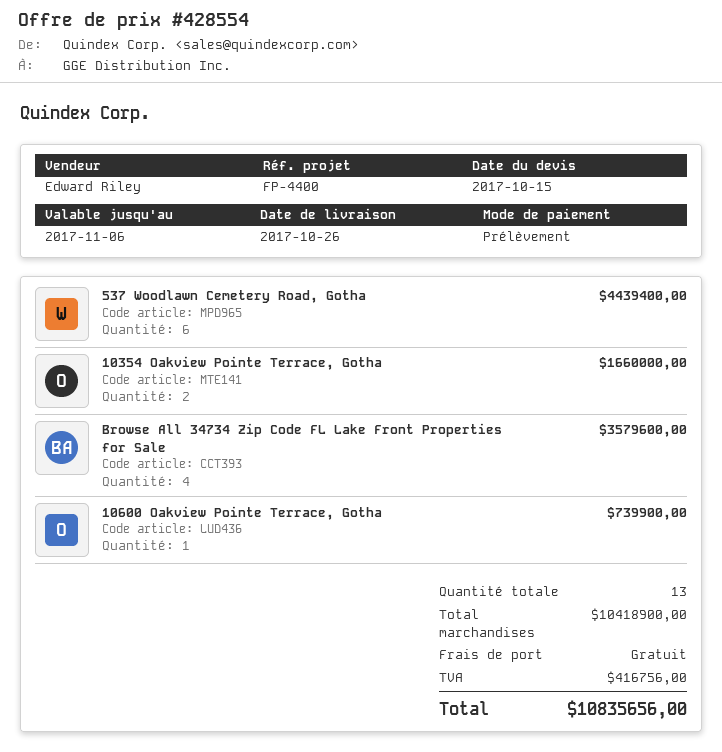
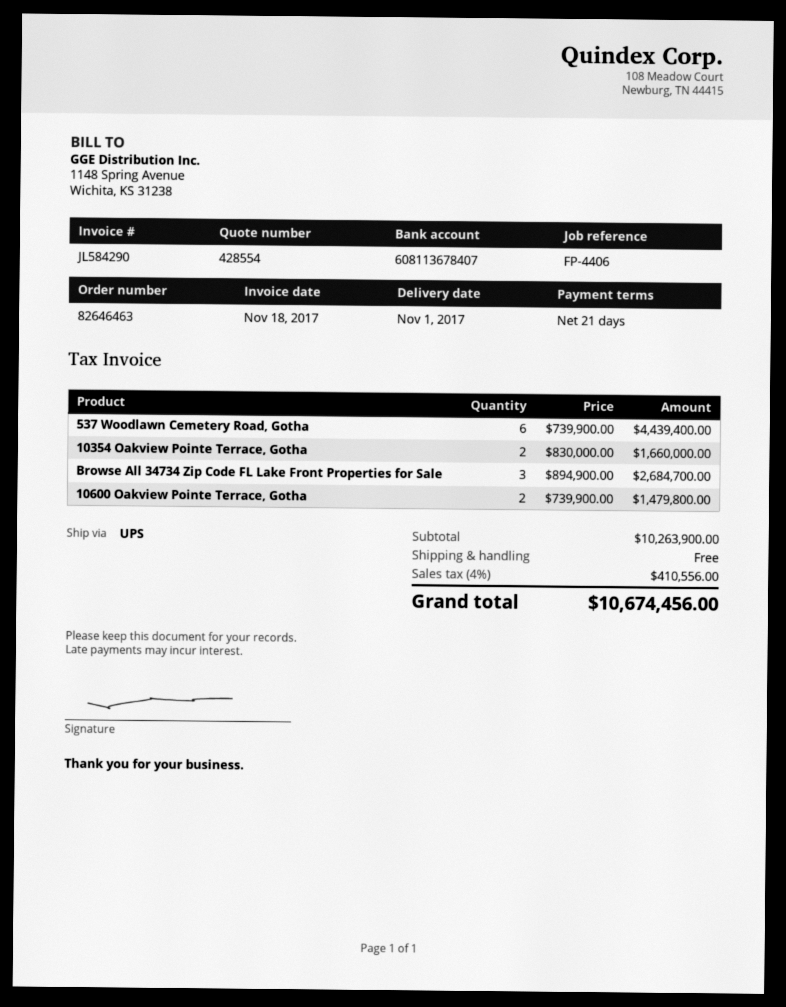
delivery date: 2017-10-26 -> 2017-11-01
reference: FP-4400 -> FP-4406
Browse All 34734 Zip Code FL Lake Front Properties for Sale: 4 for 3579600.00 -> 3 for 2684700.00
10600 Oakview Pointe Terrace, Gotha: 1 for 739900.00 -> 2 for 1479800.00
subtotal: 10418900.00 -> 10263900.00
tax: 416756.00 -> 410556.00
total: 10835656.00 -> 10674456.00

